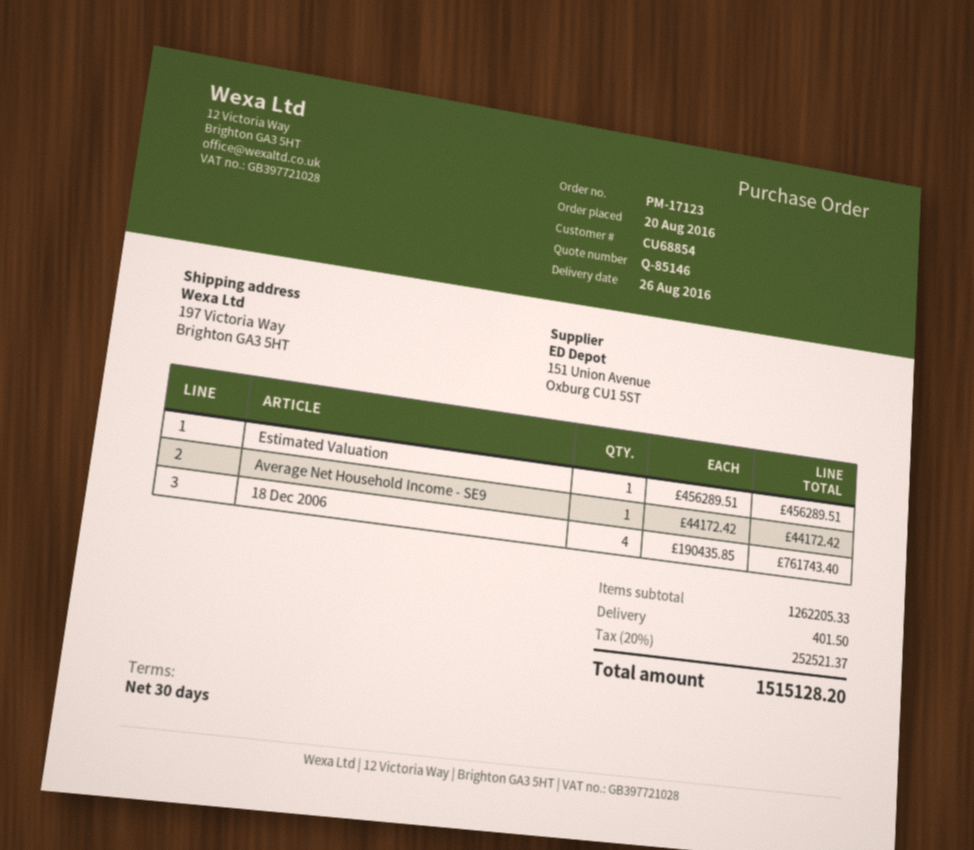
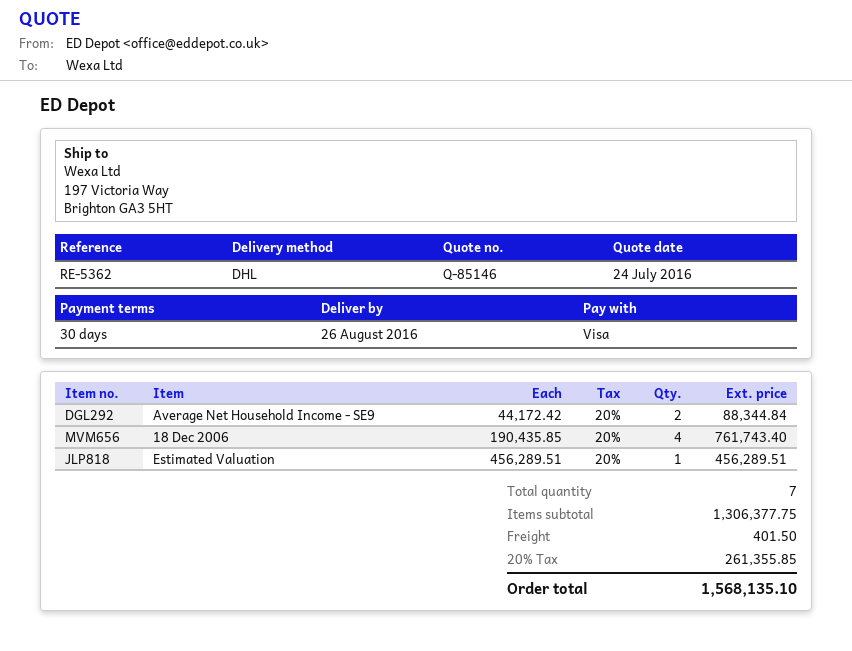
Average Net Household Income - SE9: 1 x 44172.42 = 44172.42 -> 2 x 44172.42 = 88344.84
subtotal: 1262205.33 -> 1306377.75
tax: 20% = 252521.37 -> 20% = 261355.85
total: 1515128.20 -> 1568135.10

